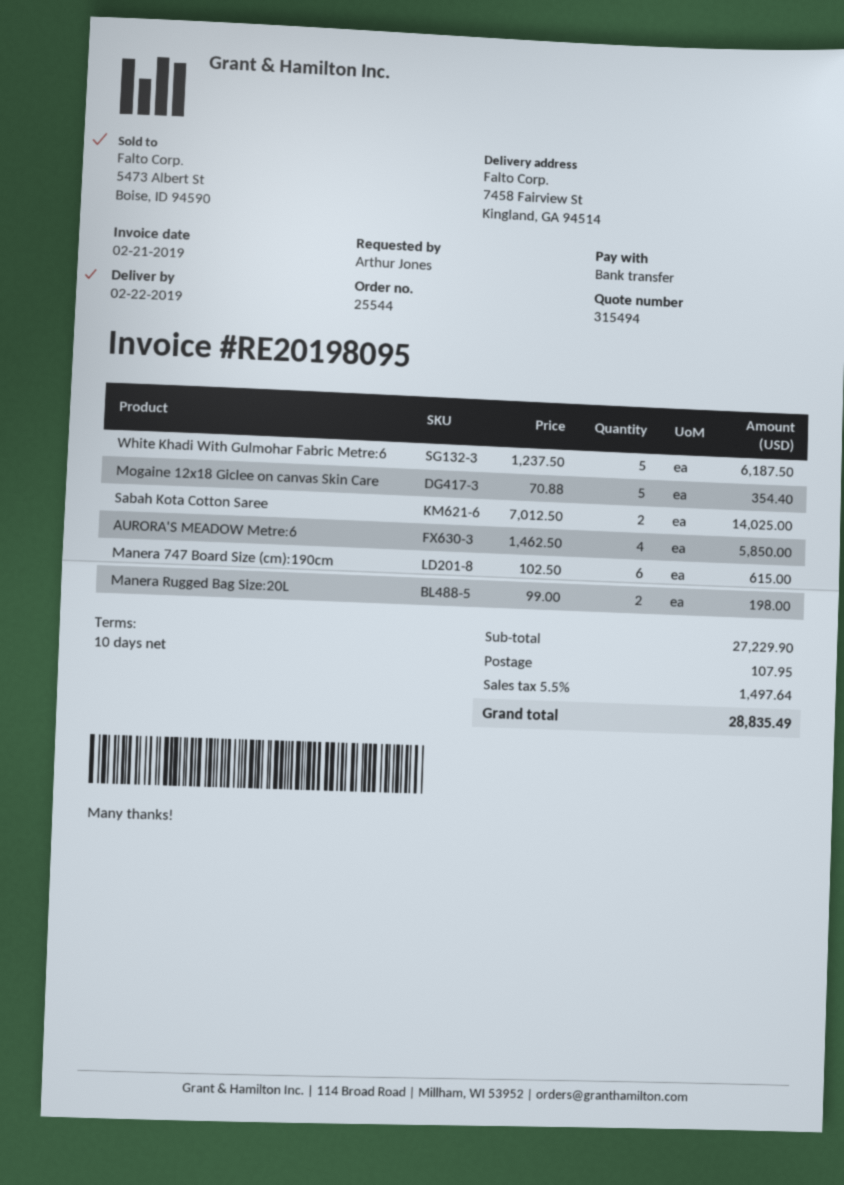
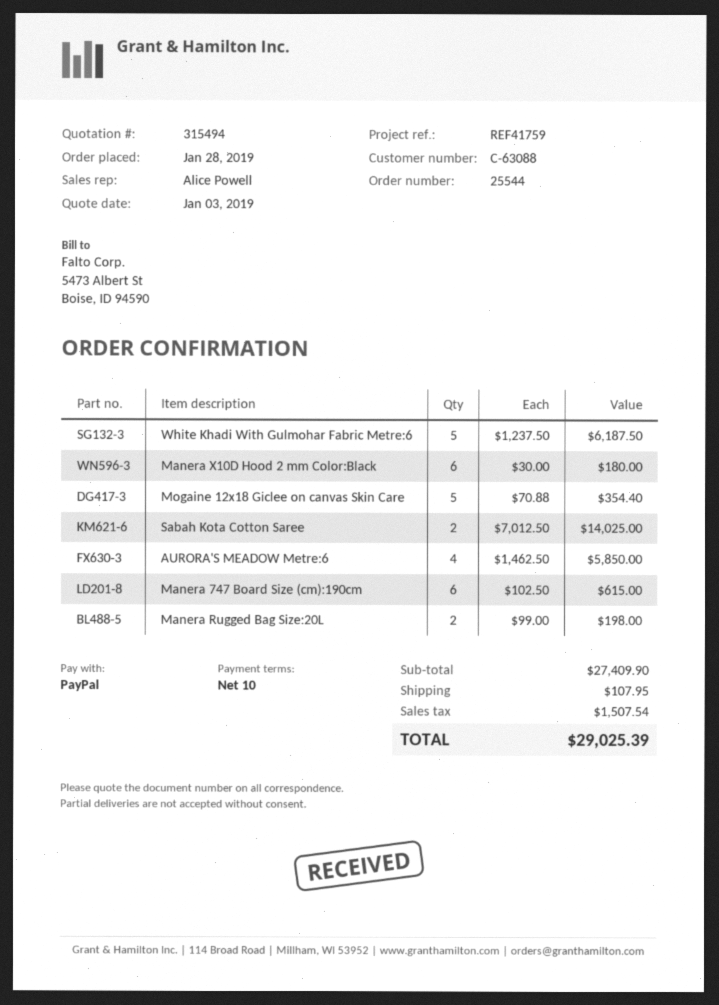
payment method: bank transfer -> PayPal
Manera X10D Hood 2 mm Color:Black: none -> 6 x 30.00 = 180.00
subtotal: 27229.90 -> 27409.90
tax: 1497.64 -> 1507.54
total: 28835.49 -> 29025.39

